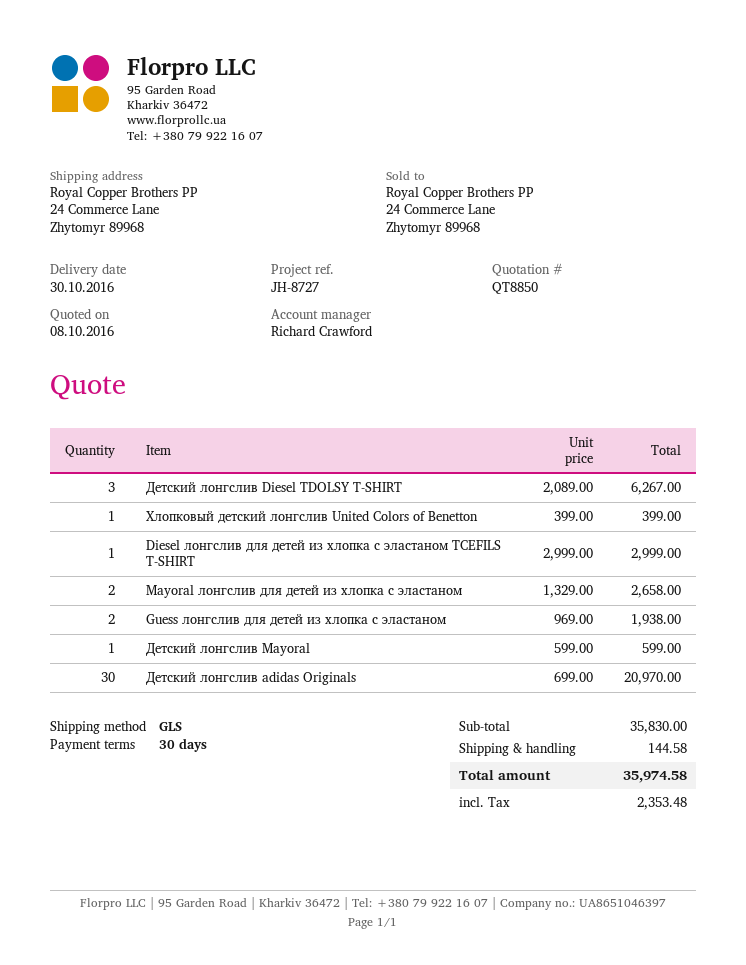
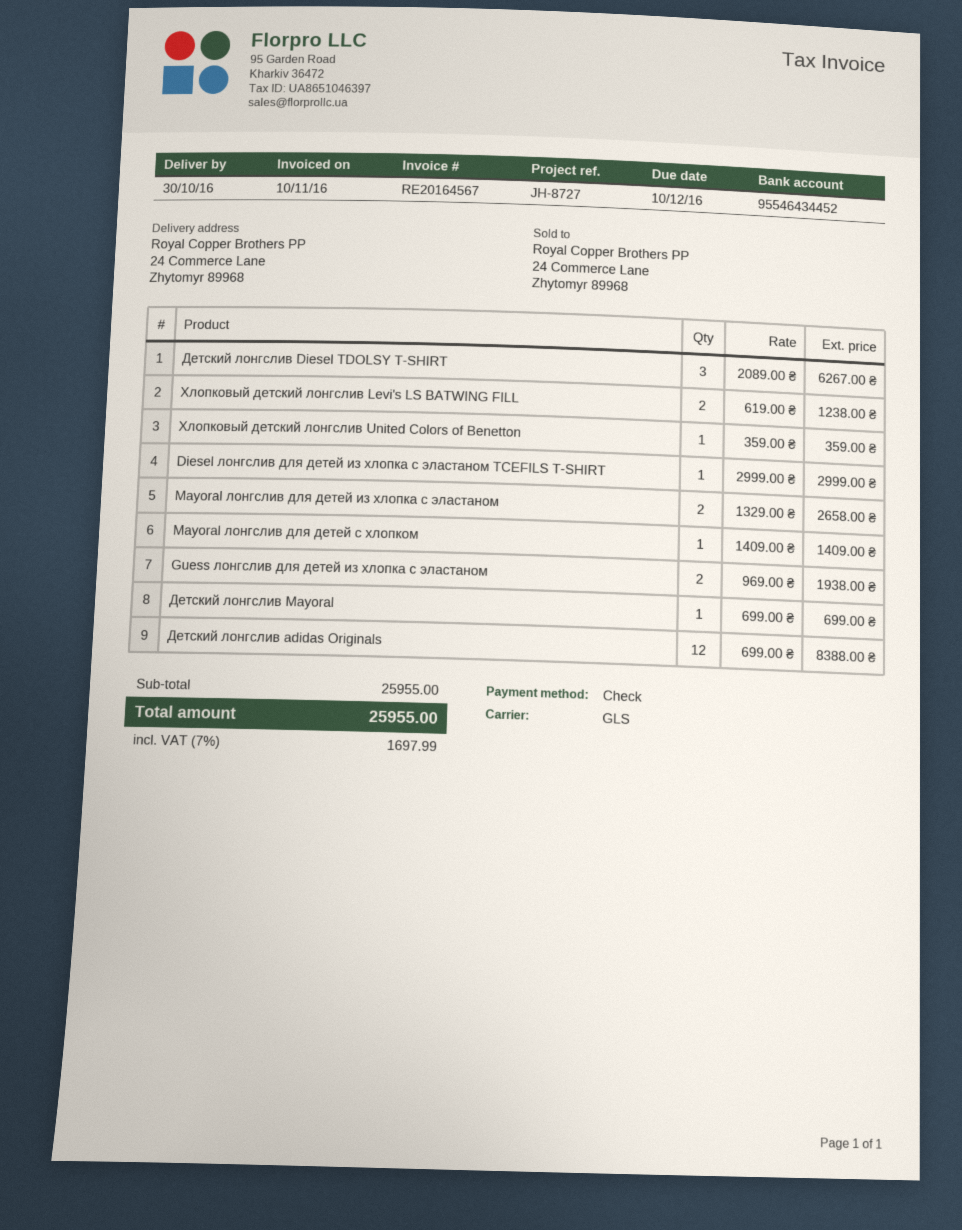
Хлопковый детский лонгслив United Colors of Benetton: 1 x 399.00 = 399.00 -> 1 x 359.00 = 359.00
Детский лонгслив Mayoral: 1 x 599.00 = 599.00 -> 1 x 699.00 = 699.00
Детский лонгслив adidas Originals: 30 x 699.00 = 20970.00 -> 12 x 699.00 = 8388.00
Хлопковый детский лонгслив Levi's LS BATWING FILL: none -> 2 x 619.00 = 1238.00
Mayoral лонгслив для детей с хлопком: none -> 1 x 1409.00 = 1409.00
subtotal: 35830.00 -> 25955.00
shipping: 144.58 -> none
tax: 2353.48 -> 1697.99
total: 35974.58 -> 25955.00

